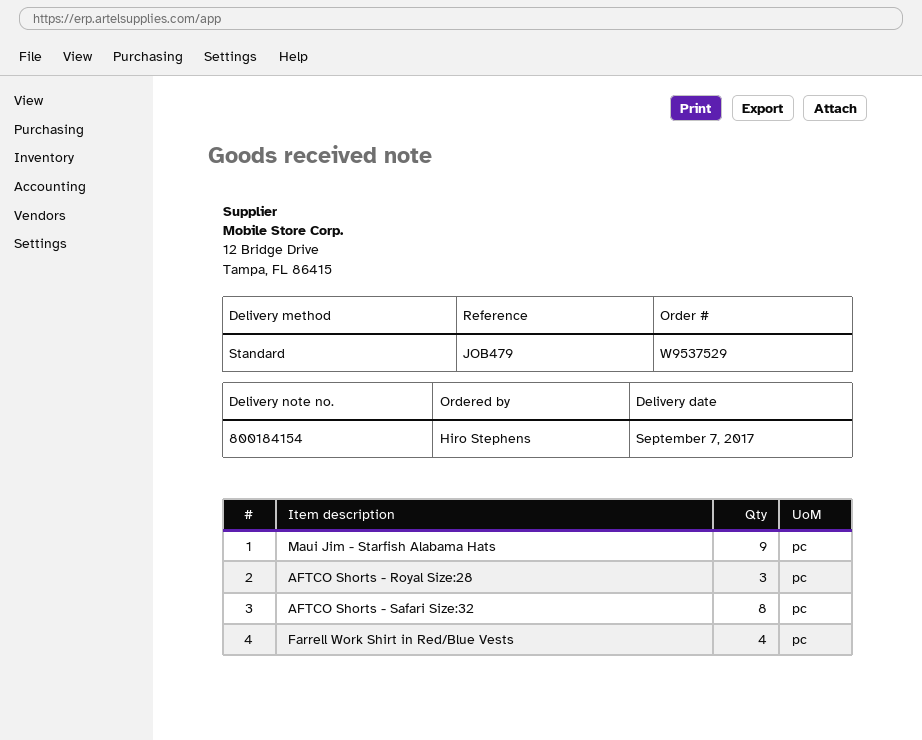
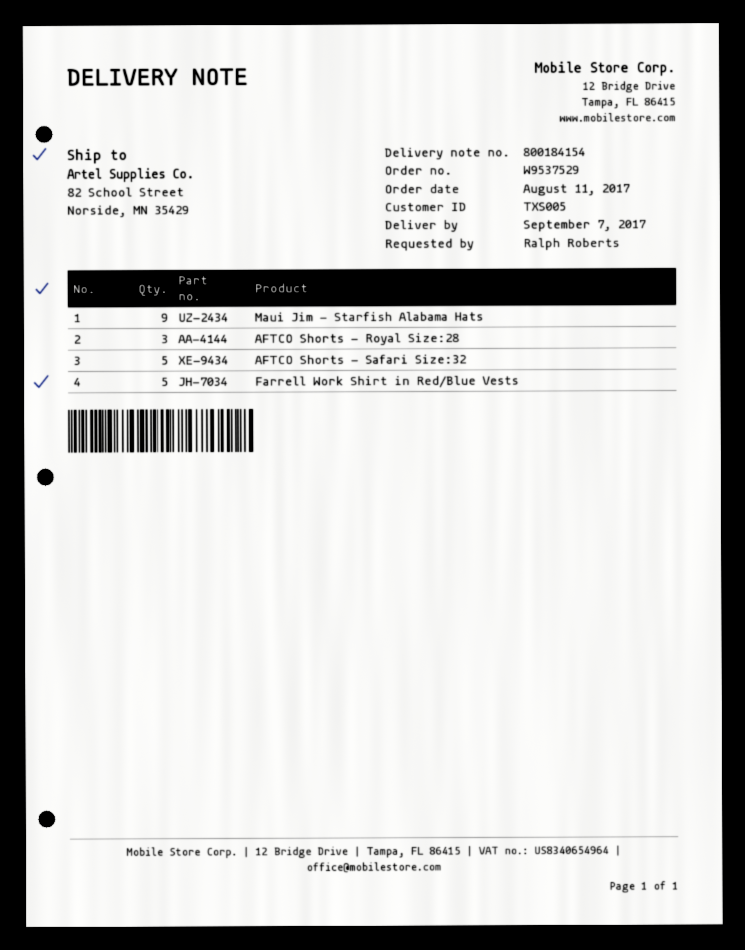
ordered by: Hiro Stephens -> Ralph Roberts
AFTCO Shorts - Safari Size:32: 8 -> 5
Farrell Work Shirt in Red/Blue Vests: 4 -> 5

